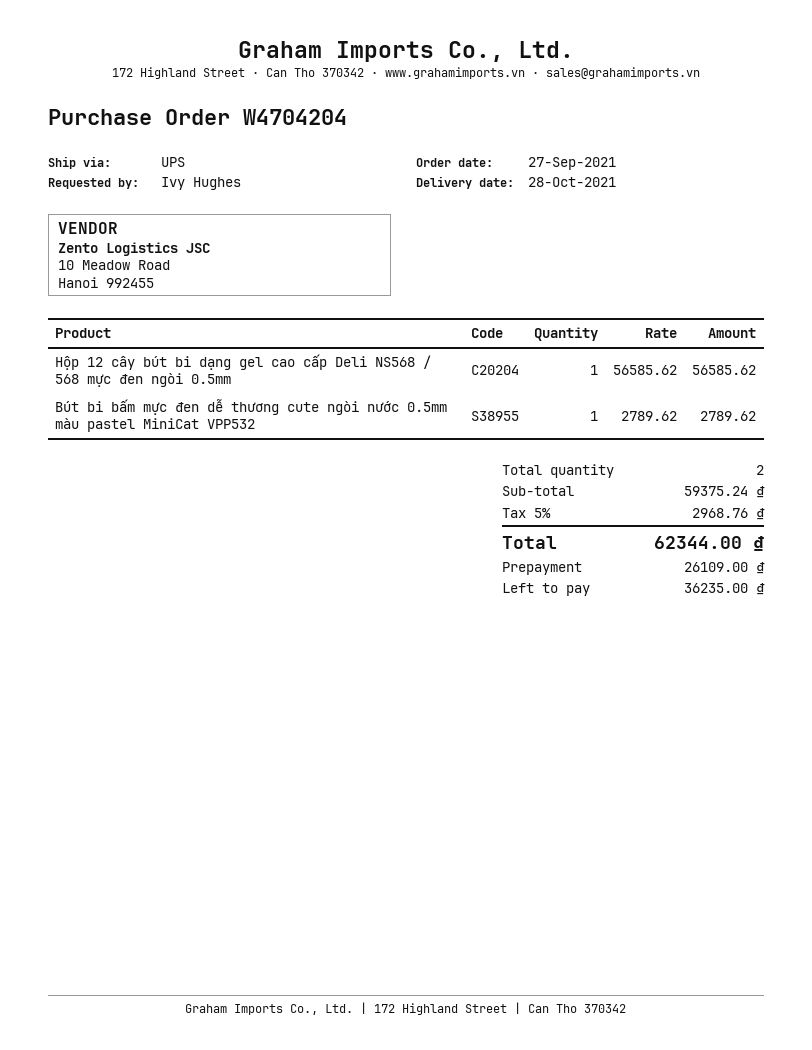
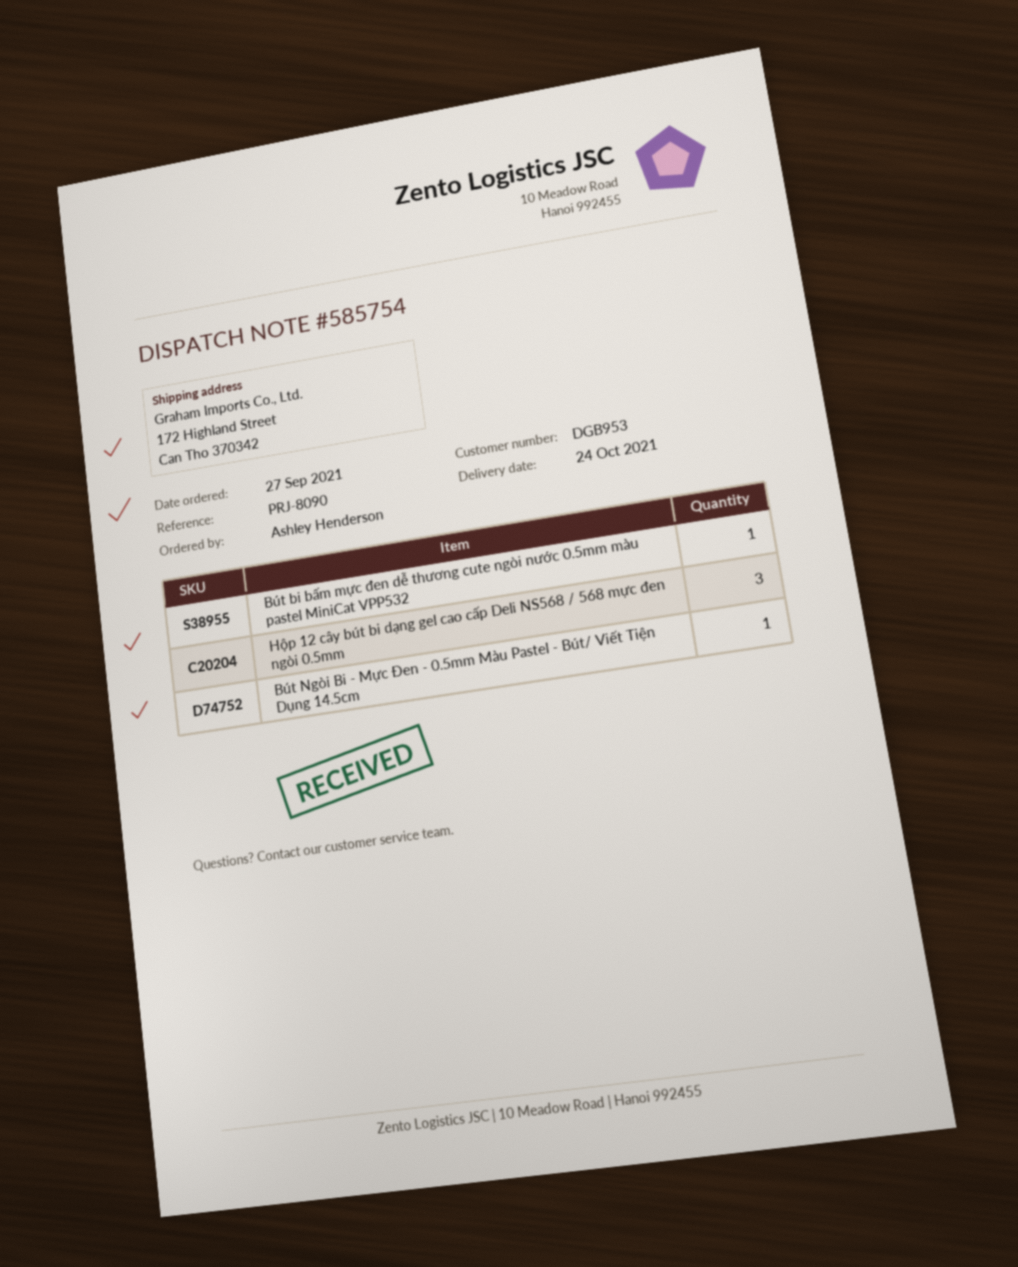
delivery date: 2021-10-28 -> 2021-10-24
ordered by: Ivy Hughes -> Ashley Henderson
Hộp 12 cây bút bi dạng gel cao cấp Deli NS568 / 568 mực đen ngòi 0.5mm: 1 -> 3
Bút Ngòi Bi - Mực Đen - 0.5mm Màu Pastel - Bút/ Viết Tiện Dụng 14.5cm: none -> 1

